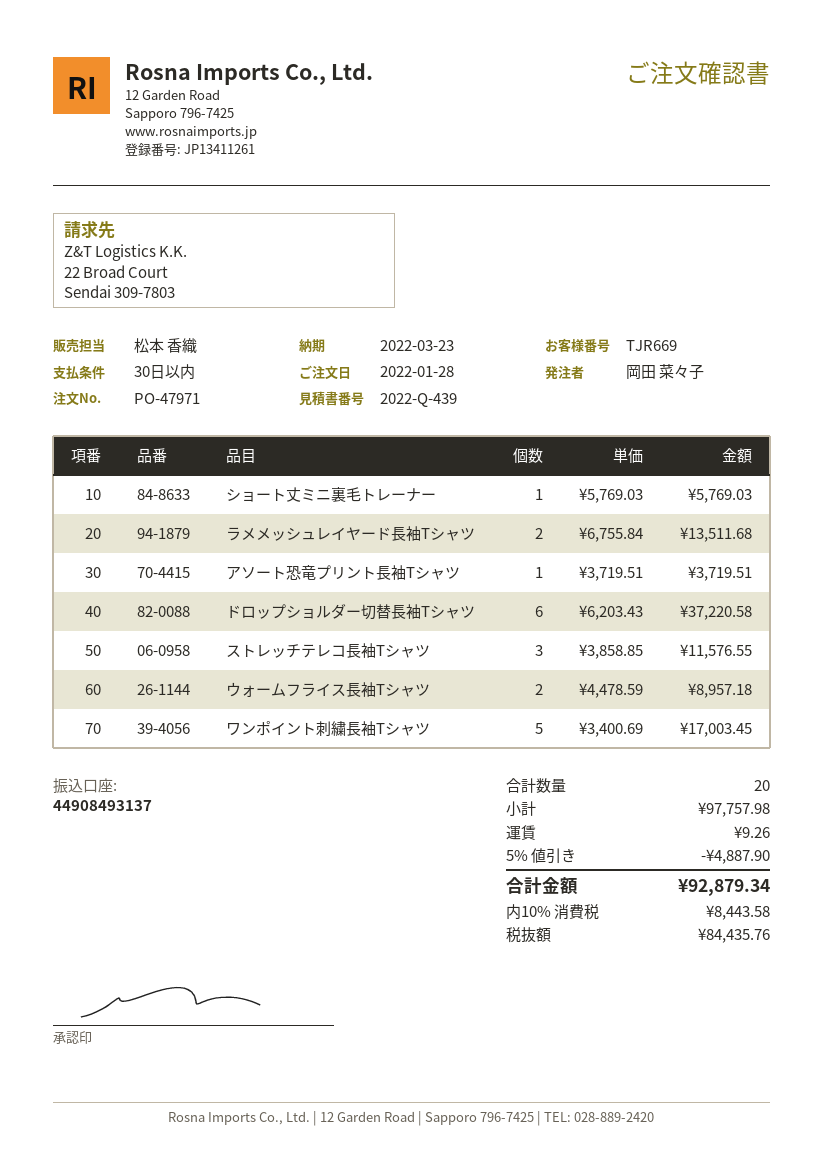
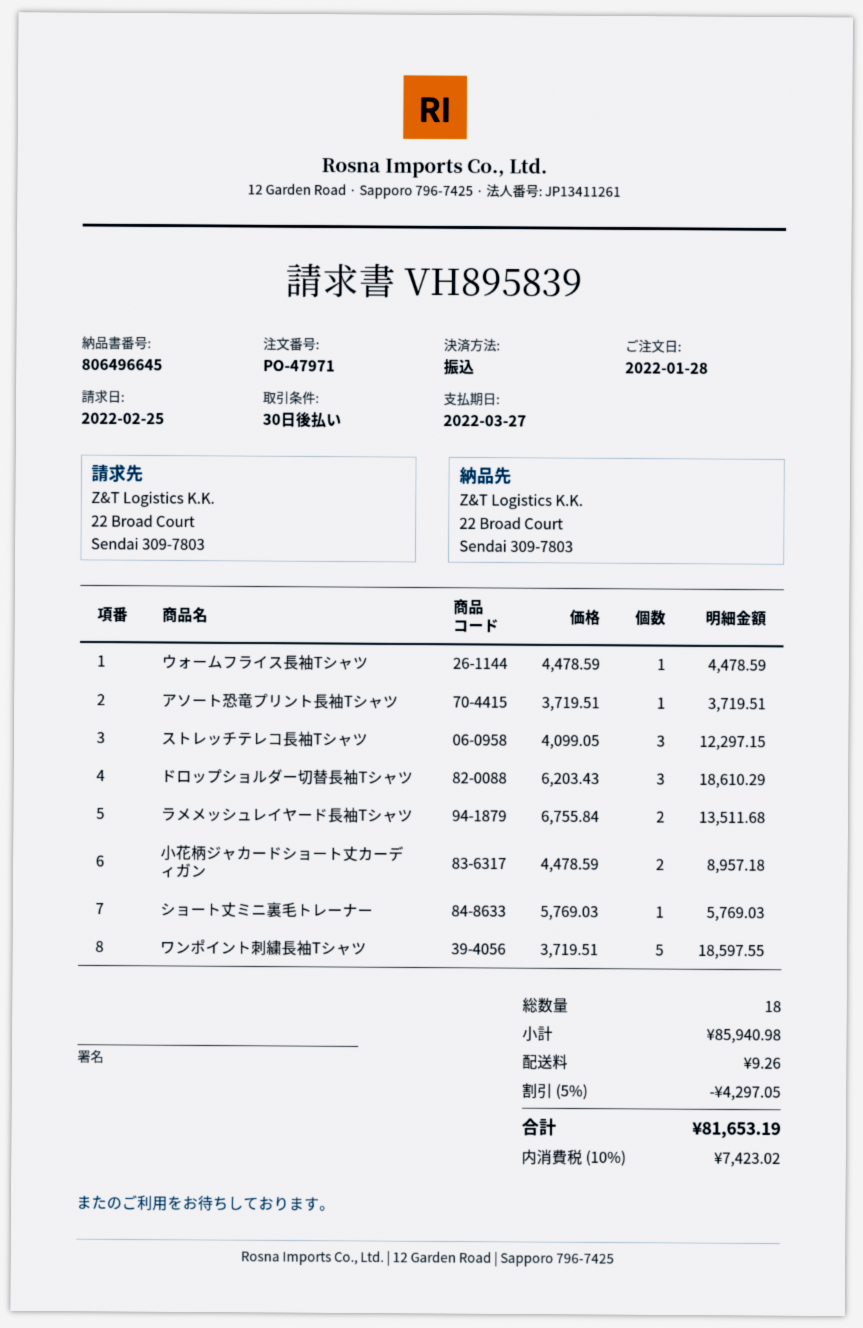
ドロップショルダー切替長袖Tシャツ: 6 x 6203.43 = 37220.58 -> 3 x 6203.43 = 18610.29
ストレッチテレコ長袖Tシャツ: 3 x 3858.85 = 11576.55 -> 3 x 4099.05 = 12297.15
ウォームフライス長袖Tシャツ: 2 x 4478.59 = 8957.18 -> 1 x 4478.59 = 4478.59
ワンポイント刺繍長袖Tシャツ: 5 x 3400.69 = 17003.45 -> 5 x 3719.51 = 18597.55
小花柄ジャカードショート丈カーディガン: none -> 2 x 4478.59 = 8957.18
total quantity: 20 -> 18
subtotal: 97757.98 -> 85940.98
discount: 5% = 4887.90 -> 5% = 4297.05
tax: 10% = 8443.58 -> 10% = 7423.02
total: 92879.34 -> 81653.19

